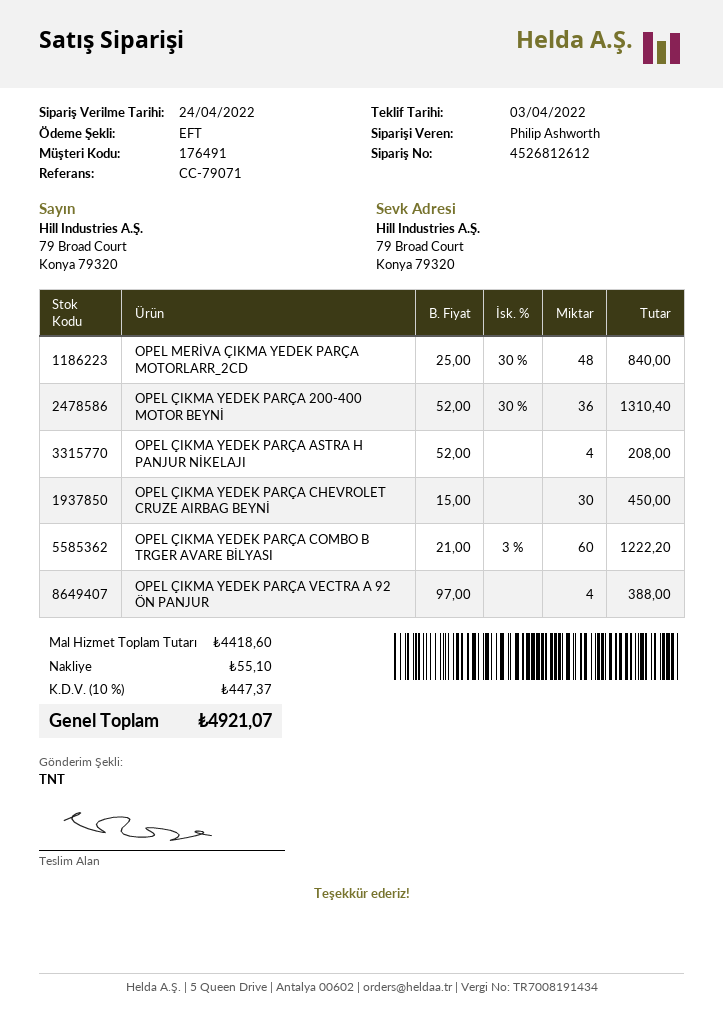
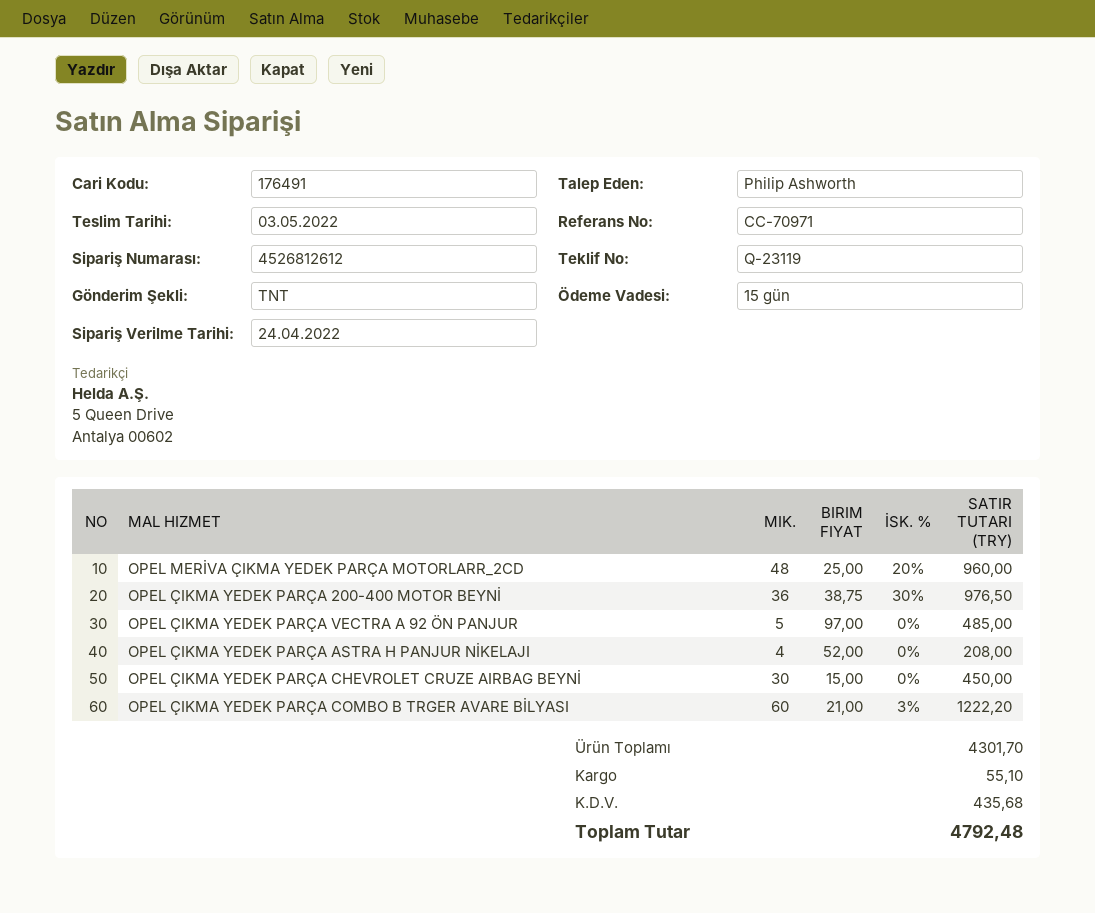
reference: CC-79071 -> CC-70971
OPEL MERİVA ÇIKMA YEDEK PARÇA MOTORLARR_2CD: 48 x 25.00 - 30% = 840.00 -> 48 x 25.00 - 20% = 960.00
OPEL ÇIKMA YEDEK PARÇA 200-400 MOTOR BEYNİ: 36 x 52.00 - 30% = 1310.40 -> 36 x 38.75 - 30% = 976.50
OPEL ÇIKMA YEDEK PARÇA VECTRA A 92 ÖN PANJUR: 4 x 97.00 = 388.00 -> 5 x 97.00 = 485.00
subtotal: 4418.60 -> 4301.70
tax: 447.37 -> 435.68
total: 4921.07 -> 4792.48

